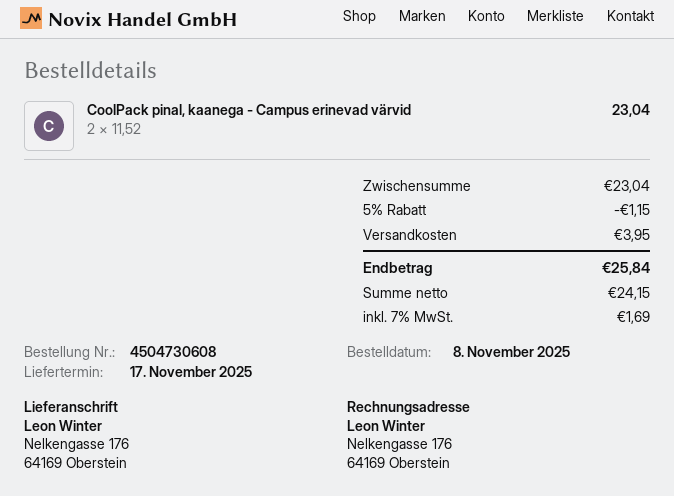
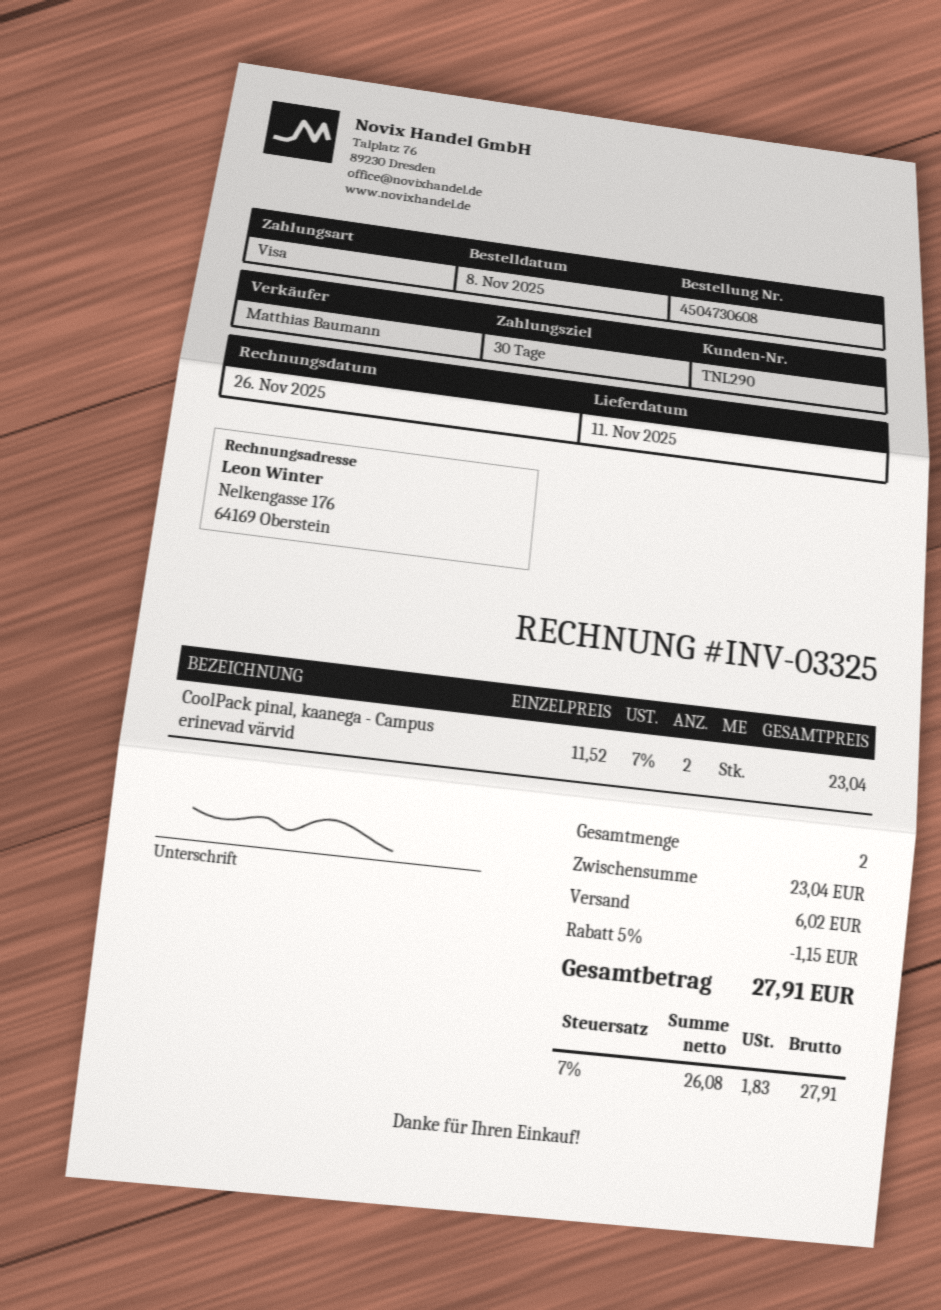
delivery date: 2025-11-17 -> 2025-11-11
shipping: 3.95 -> 6.02
net: 24.15 -> 26.08
tax: 7% = 1.69 -> 7% = 1.83
total: 25.84 -> 27.91

